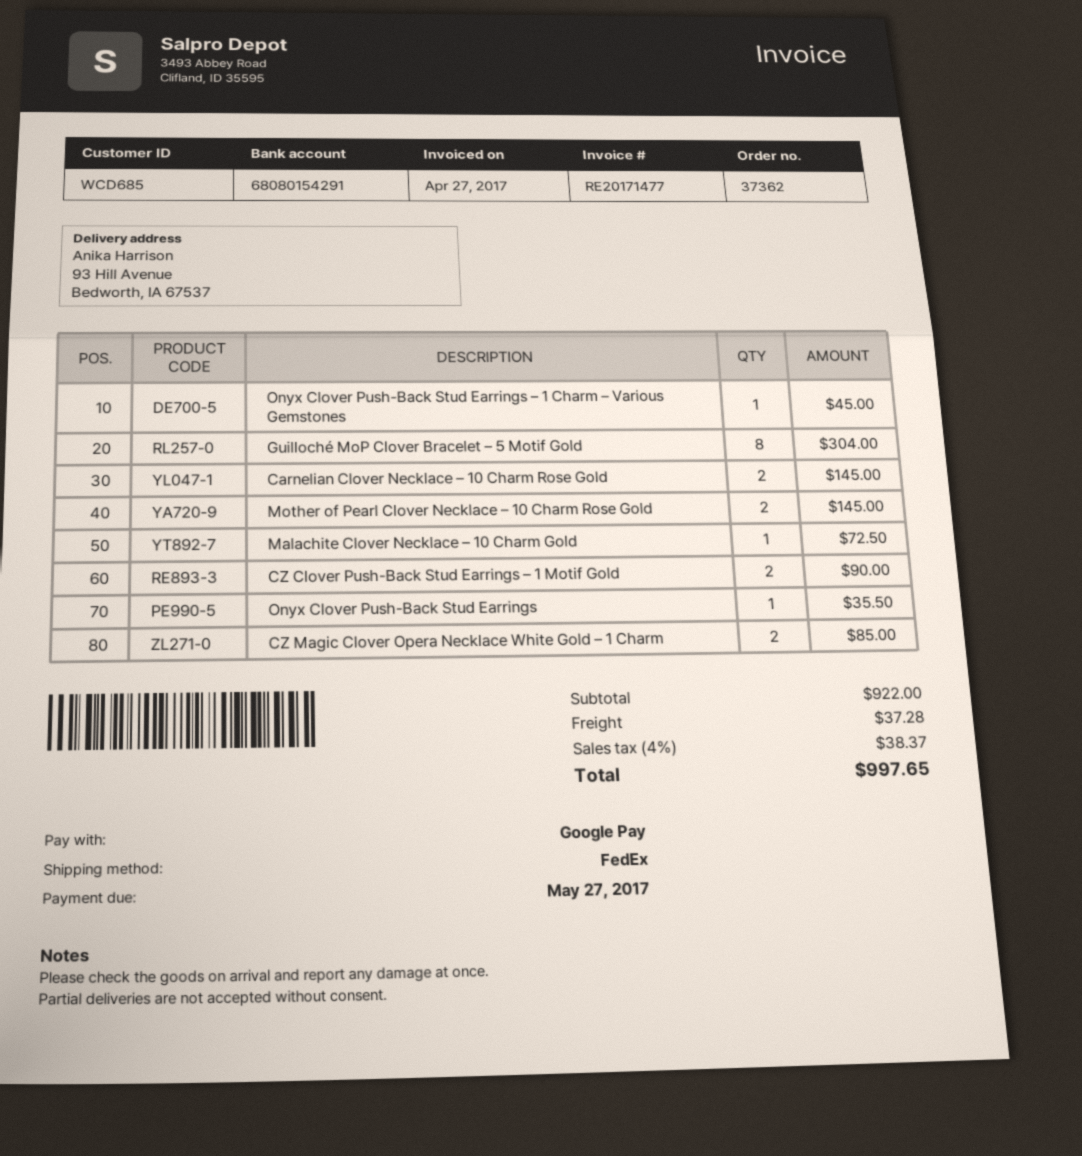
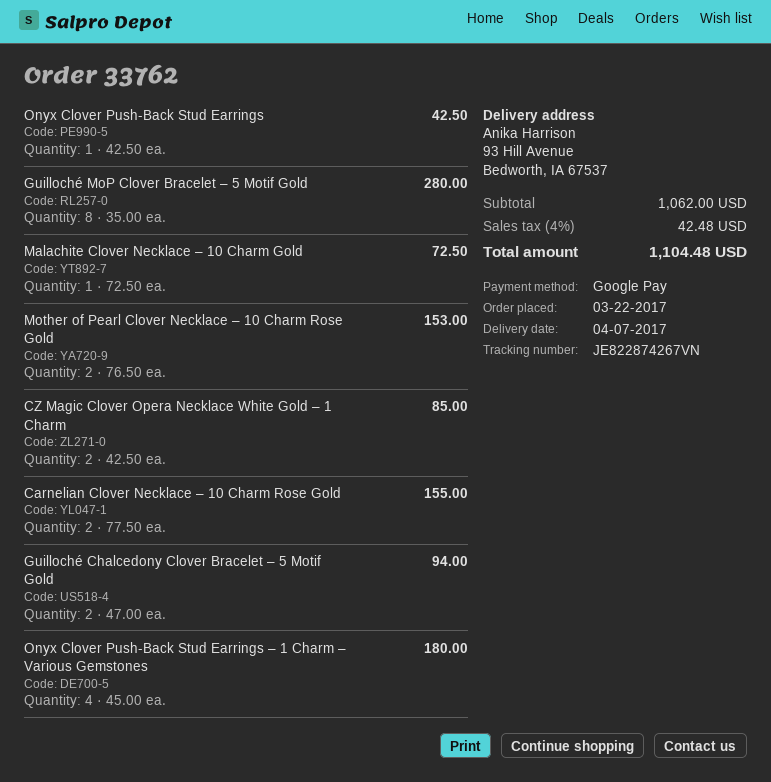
order number: 37362 -> 33762
Onyx Clover Push-Back Stud Earrings – 1 Charm – Various Gemstones: 1 for 45.00 -> 4 for 180.00
Guilloché MoP Clover Bracelet – 5 Motif Gold: 8 for 304.00 -> 8 for 280.00
Carnelian Clover Necklace – 10 Charm Rose Gold: 2 for 145.00 -> 2 for 155.00
Mother of Pearl Clover Necklace – 10 Charm Rose Gold: 2 for 145.00 -> 2 for 153.00
CZ Clover Push-Back Stud Earrings – 1 Motif Gold: 2 for 90.00 -> none
Onyx Clover Push-Back Stud Earrings: 1 for 35.50 -> 1 for 42.50
Guilloché Chalcedony Clover Bracelet – 5 Motif Gold: none -> 2 for 94.00
subtotal: 922.00 -> 1062.00
shipping: 37.28 -> none
tax: 4% = 38.37 -> 4% = 42.48
total: 997.65 -> 1104.48

